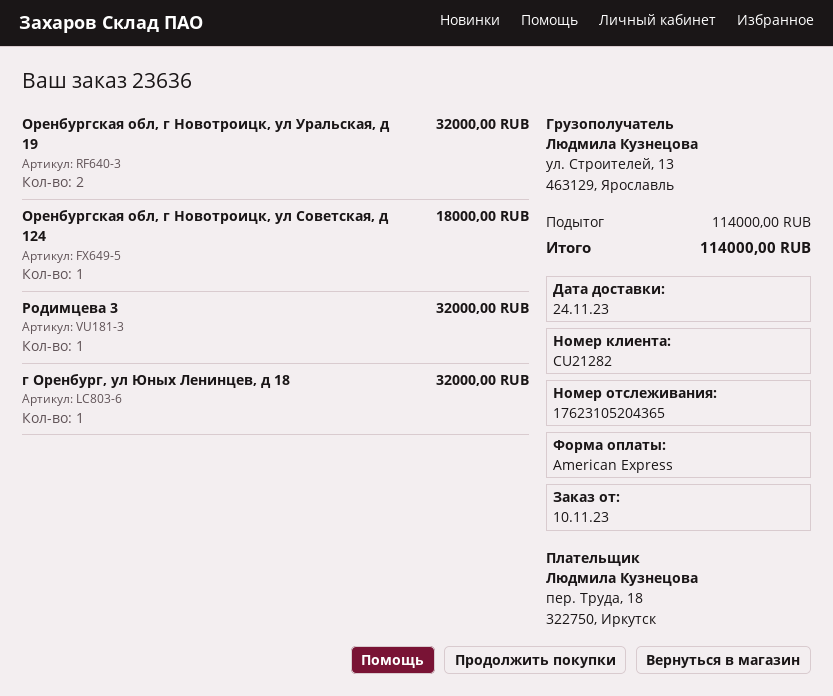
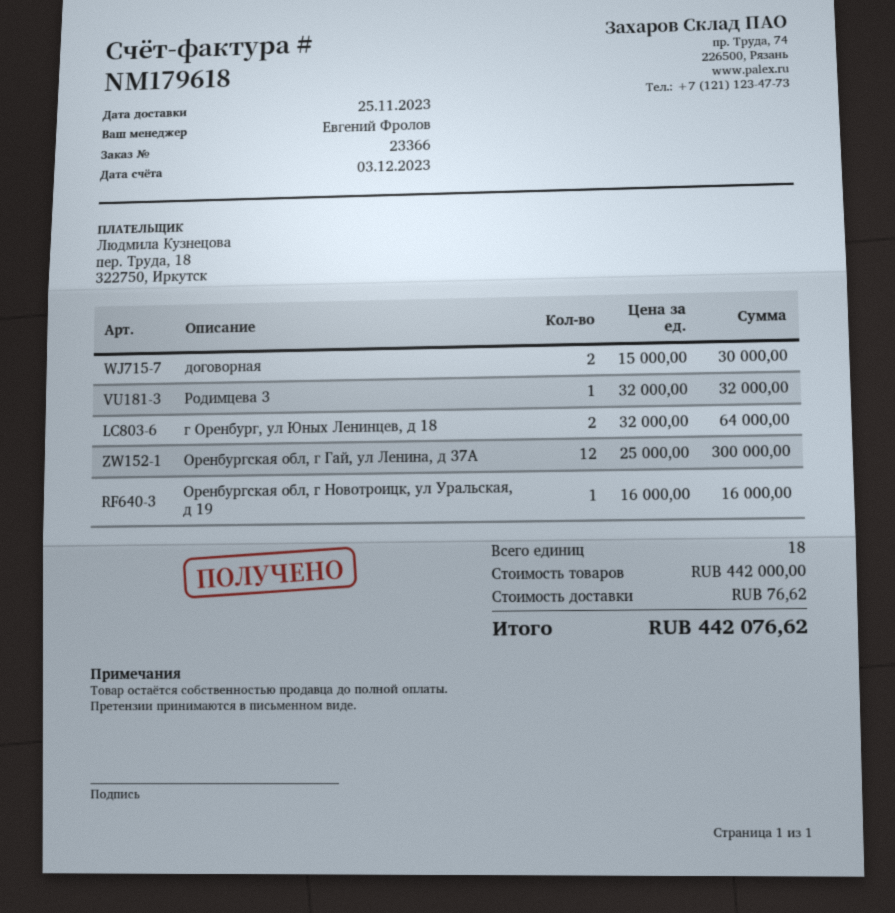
order number: 23636 -> 23366
delivery date: 2023-11-24 -> 2023-11-25
Оренбургская обл, г Новотроицк, ул Уральская, д 19: 2 for 32000.00 -> 1 for 16000.00
Оренбургская обл, г Новотроицк, ул Советская, д 124: 1 for 18000.00 -> none
г Оренбург, ул Юных Ленинцев, д 18: 1 for 32000.00 -> 2 for 64000.00
договорная: none -> 2 for 30000.00
Оренбургская обл, г Гай, ул Ленина, д 37А: none -> 12 for 300000.00
subtotal: 114000.00 -> 442000.00
shipping: none -> 76.62
total: 114000.00 -> 442076.62

